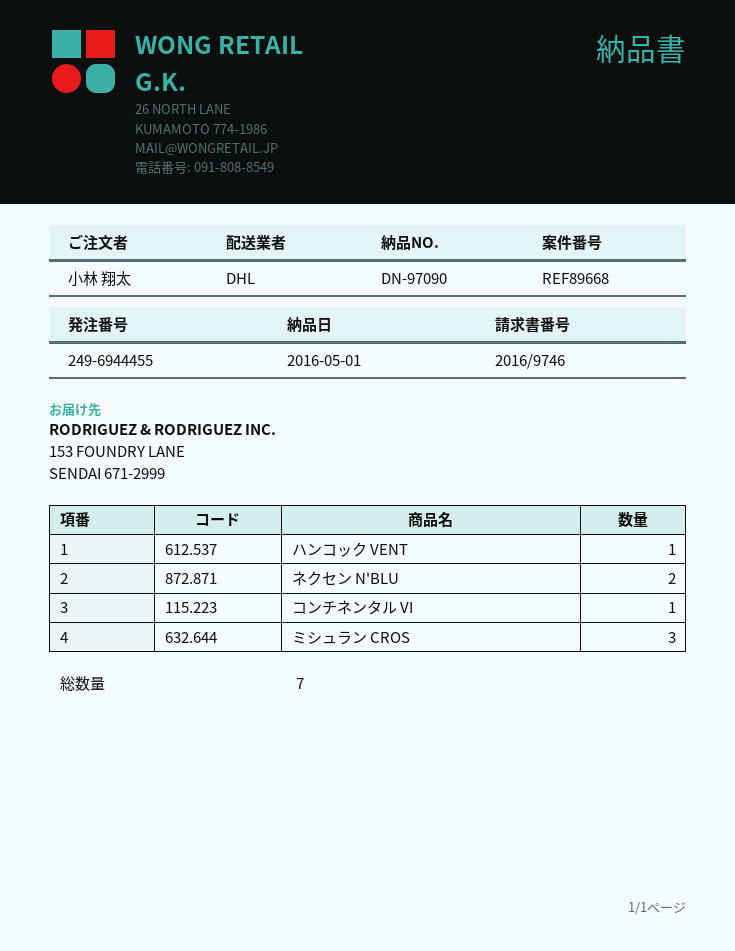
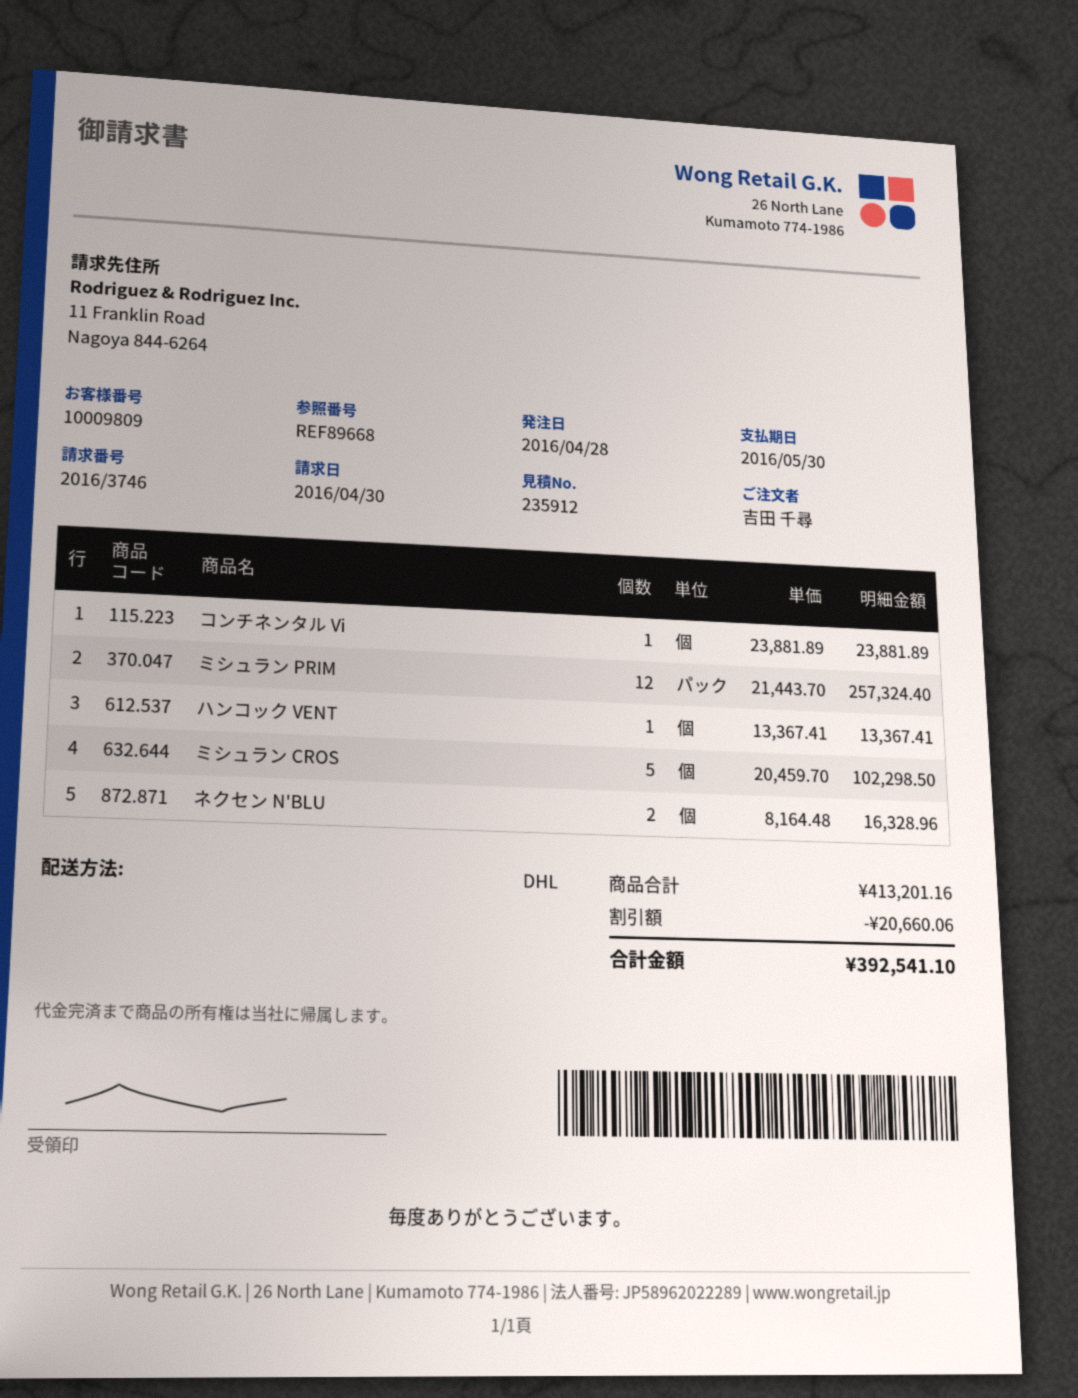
invoice number: 2016/9746 -> 2016/3746
ordered by: 小林 翔太 -> 吉田 千尋
ミシュラン CROS: 3 -> 5
ミシュラン PRIM: none -> 12

